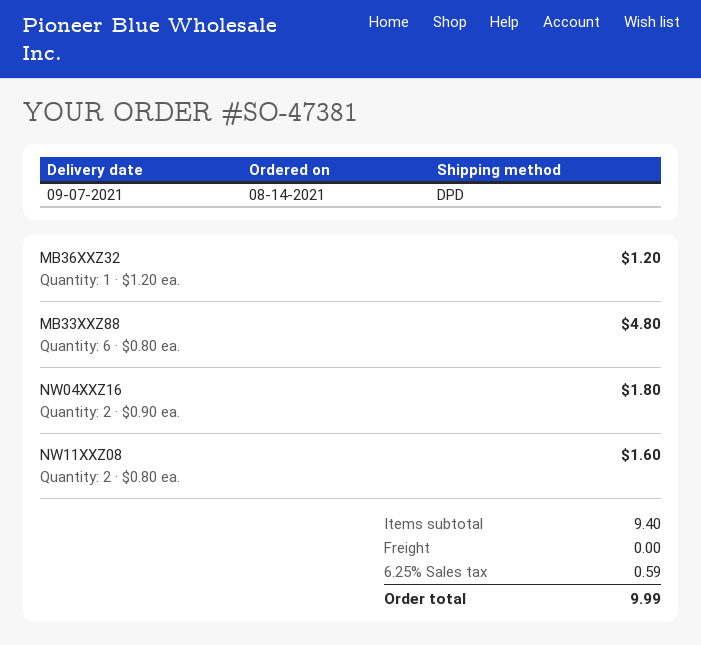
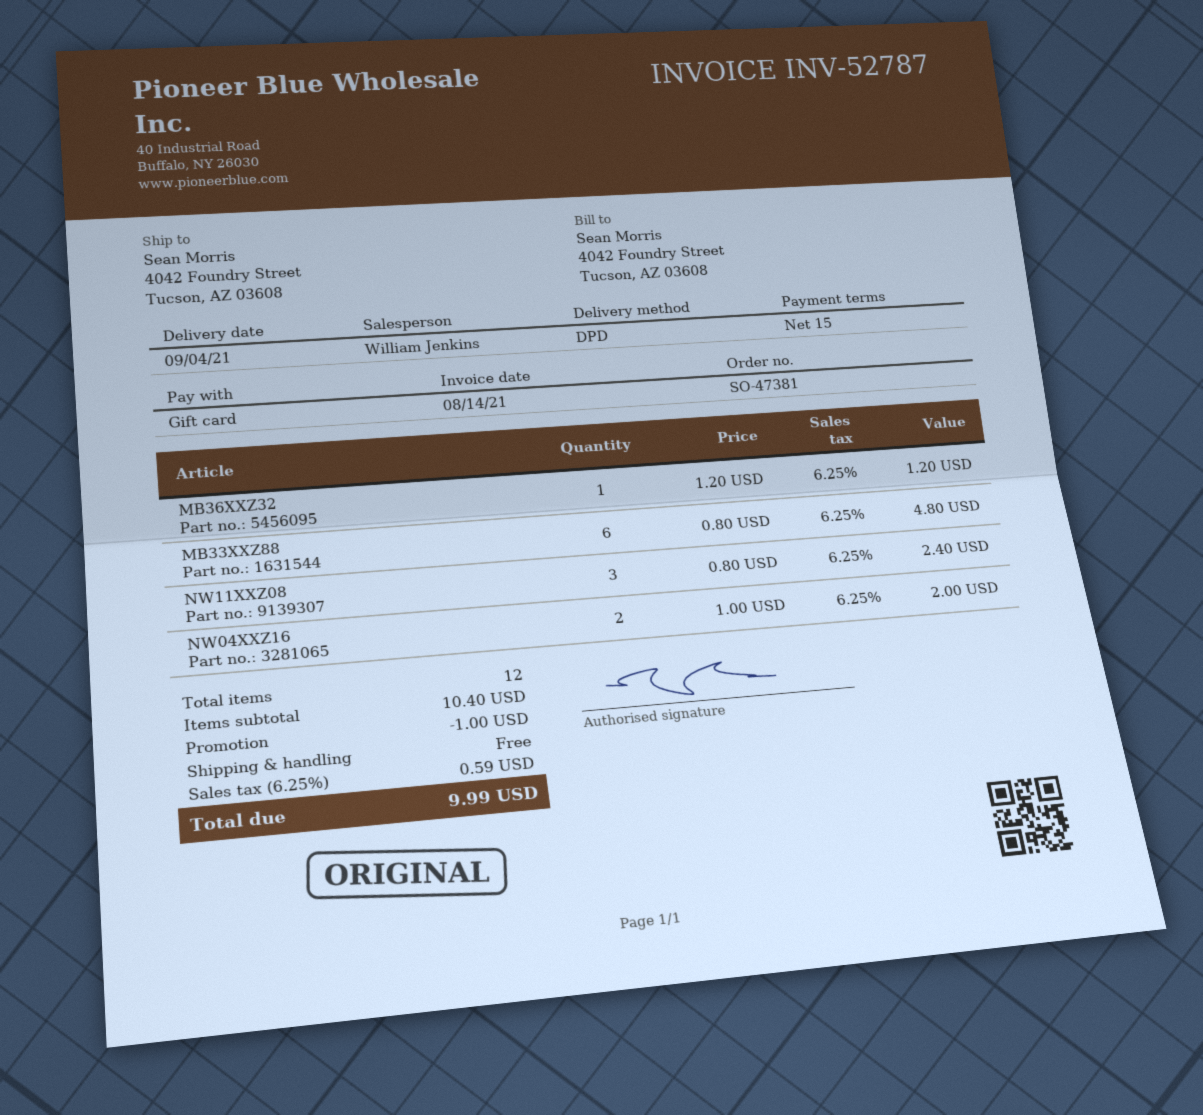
delivery date: 2021-09-07 -> 2021-09-04
NW04XXZ16: 2 x 0.90 = 1.80 -> 2 x 1.00 = 2.00
NW11XXZ08: 2 x 0.80 = 1.60 -> 3 x 0.80 = 2.40
subtotal: 9.40 -> 10.40
discount: none -> 1.00

